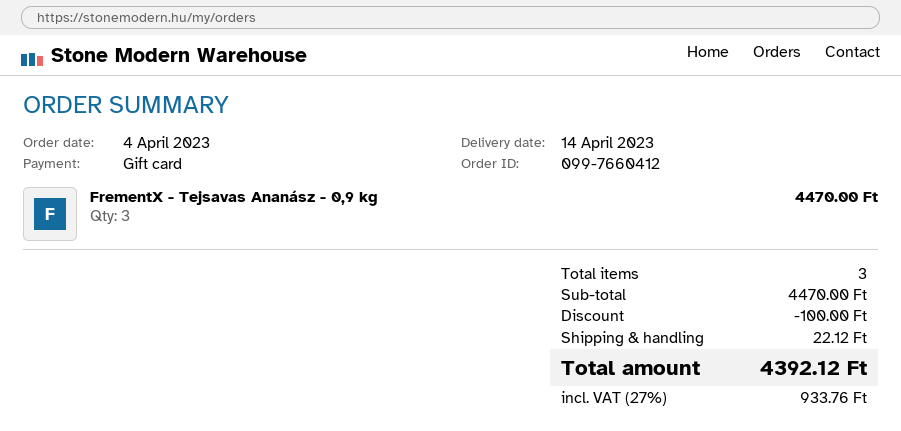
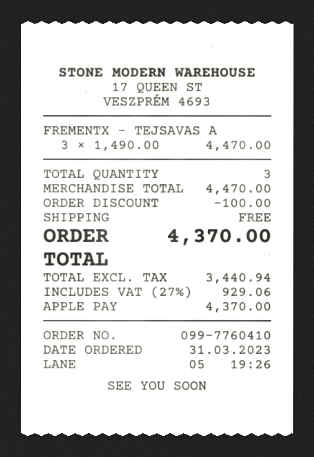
order number: 099-7660412 -> 099-7760410
order date: 2023-04-04 -> 2023-03-31
payment method: gift card -> Apple Pay
shipping: 22.12 -> 0.00
tax: 27% = 933.76 -> 27% = 929.06
total: 4392.12 -> 4370.00

